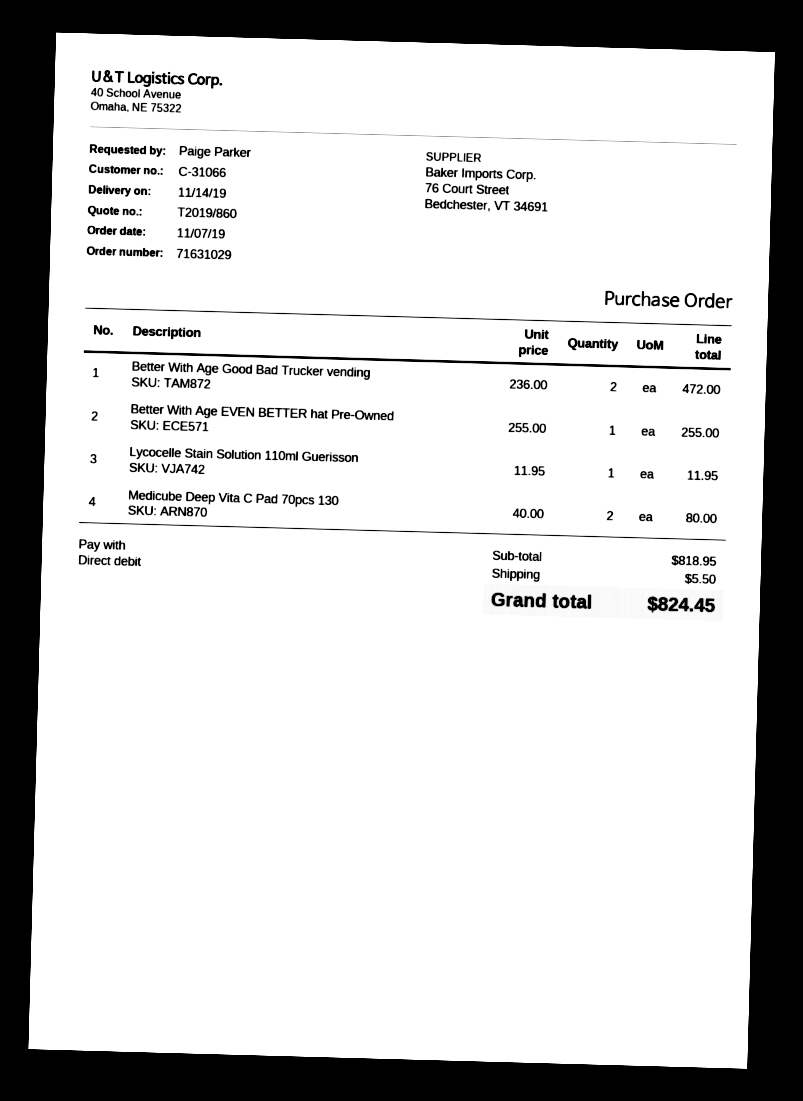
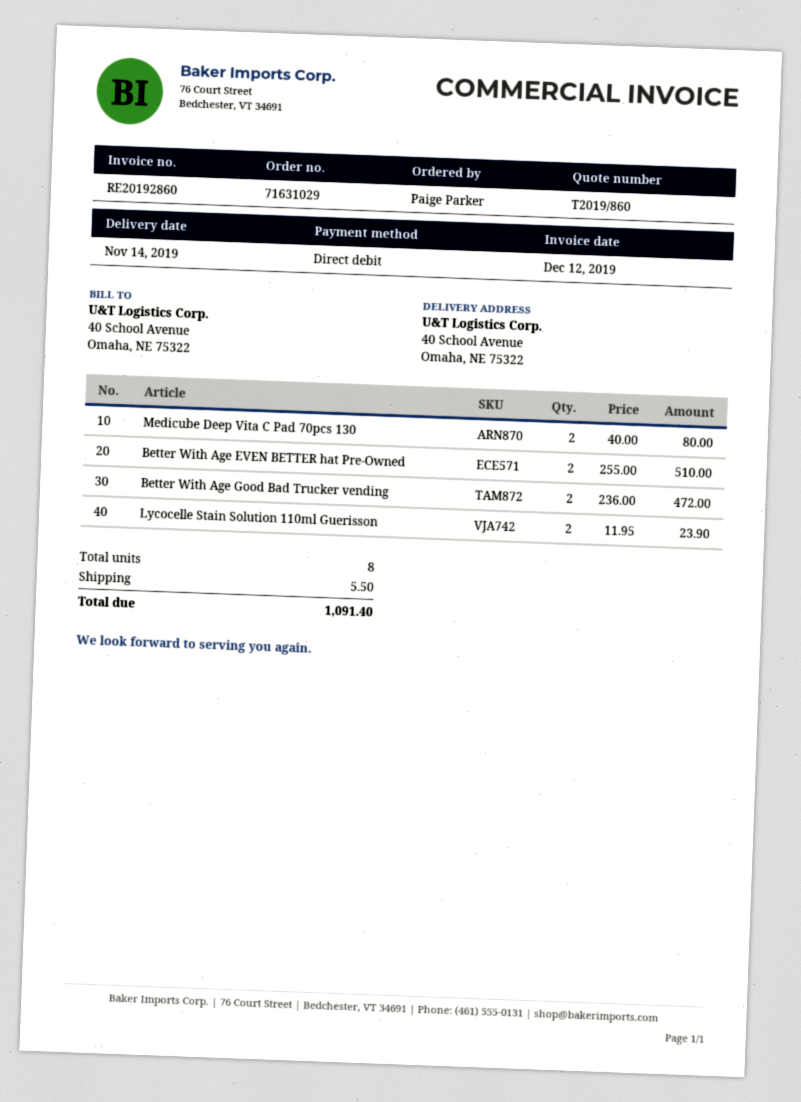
Better With Age EVEN BETTER hat Pre-Owned: 1 x 255.00 = 255.00 -> 2 x 255.00 = 510.00
Lycocelle Stain Solution 110ml Guerisson: 1 x 11.95 = 11.95 -> 2 x 11.95 = 23.90
total: 824.45 -> 1091.40

